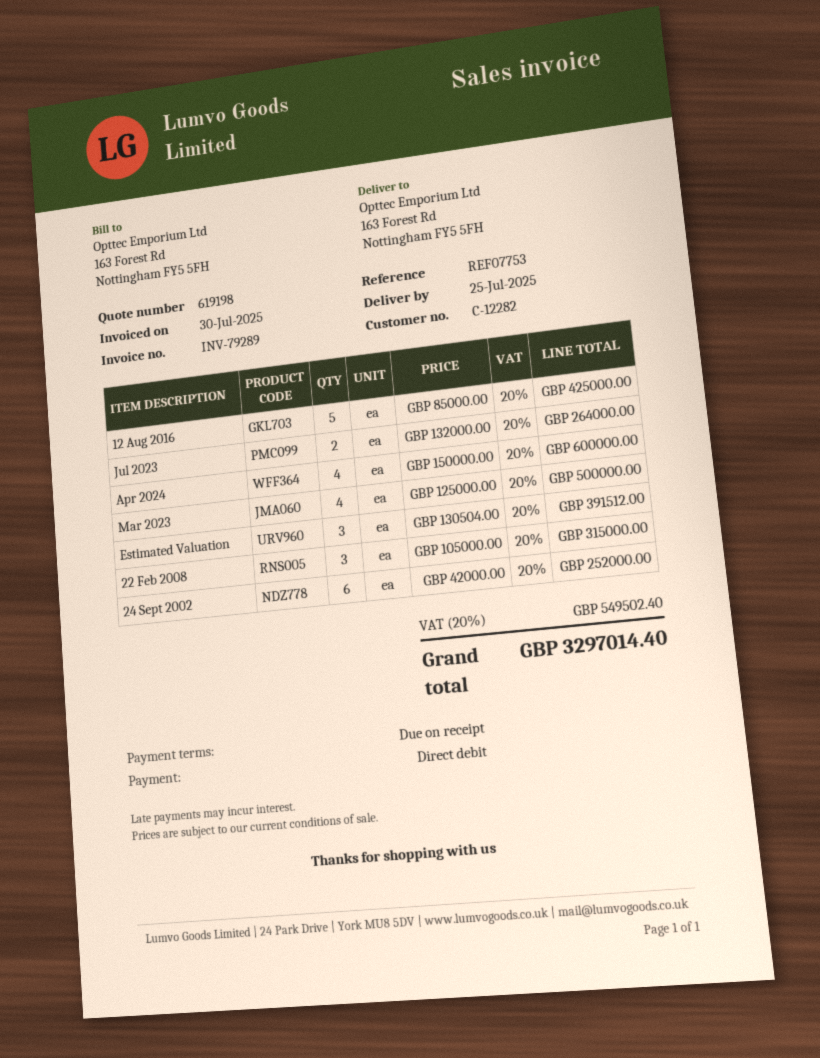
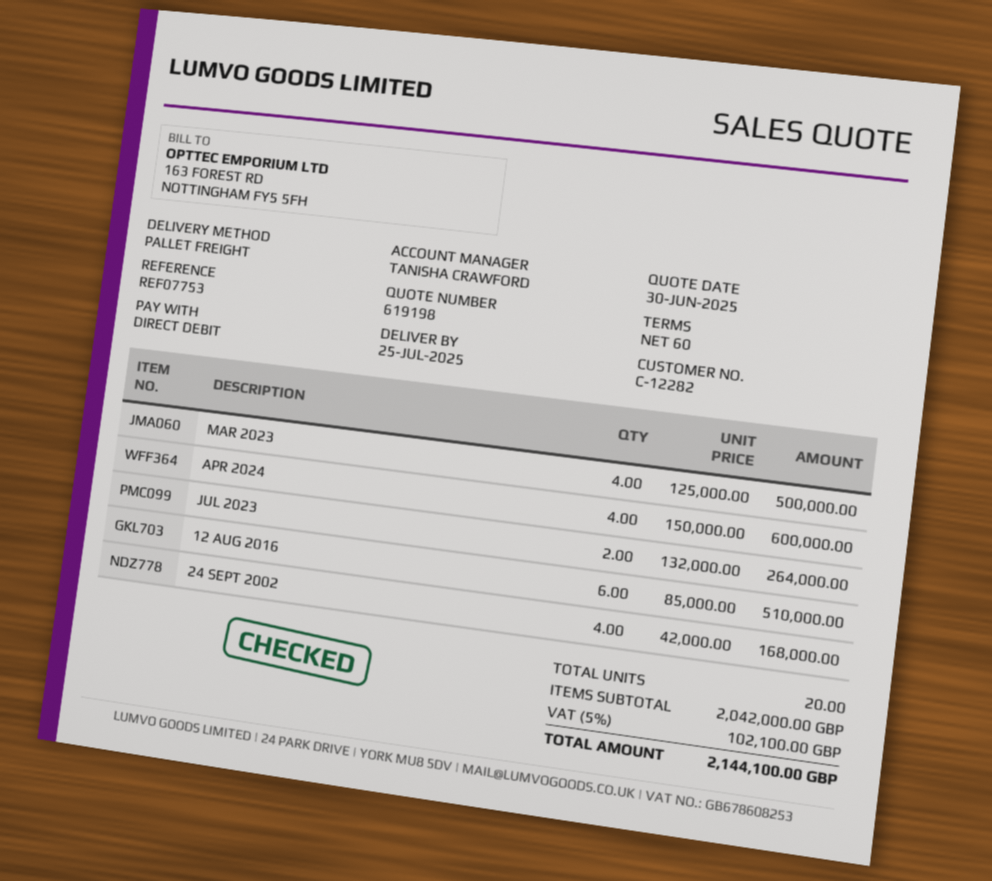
payment terms: on receipt -> 60 days
12 Aug 2016: 5 x 85000.00 = 425000.00 -> 6 x 85000.00 = 510000.00
Estimated Valuation: 3 x 130504.00 = 391512.00 -> none
22 Feb 2008: 3 x 105000.00 = 315000.00 -> none
24 Sept 2002: 6 x 42000.00 = 252000.00 -> 4 x 42000.00 = 168000.00
tax: 20% = 549502.40 -> 5% = 102100.00
total: 3297014.40 -> 2144100.00

